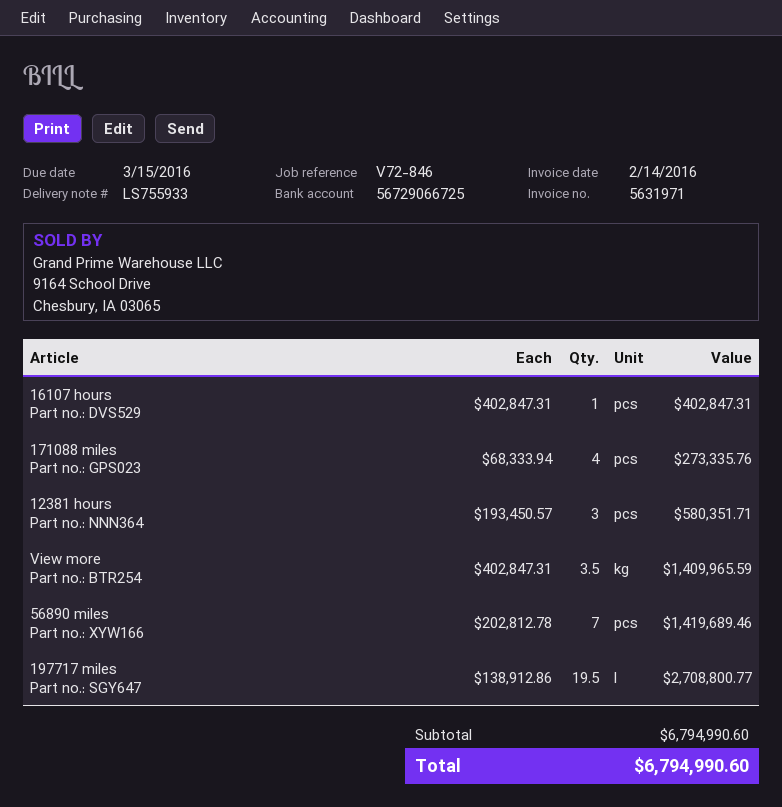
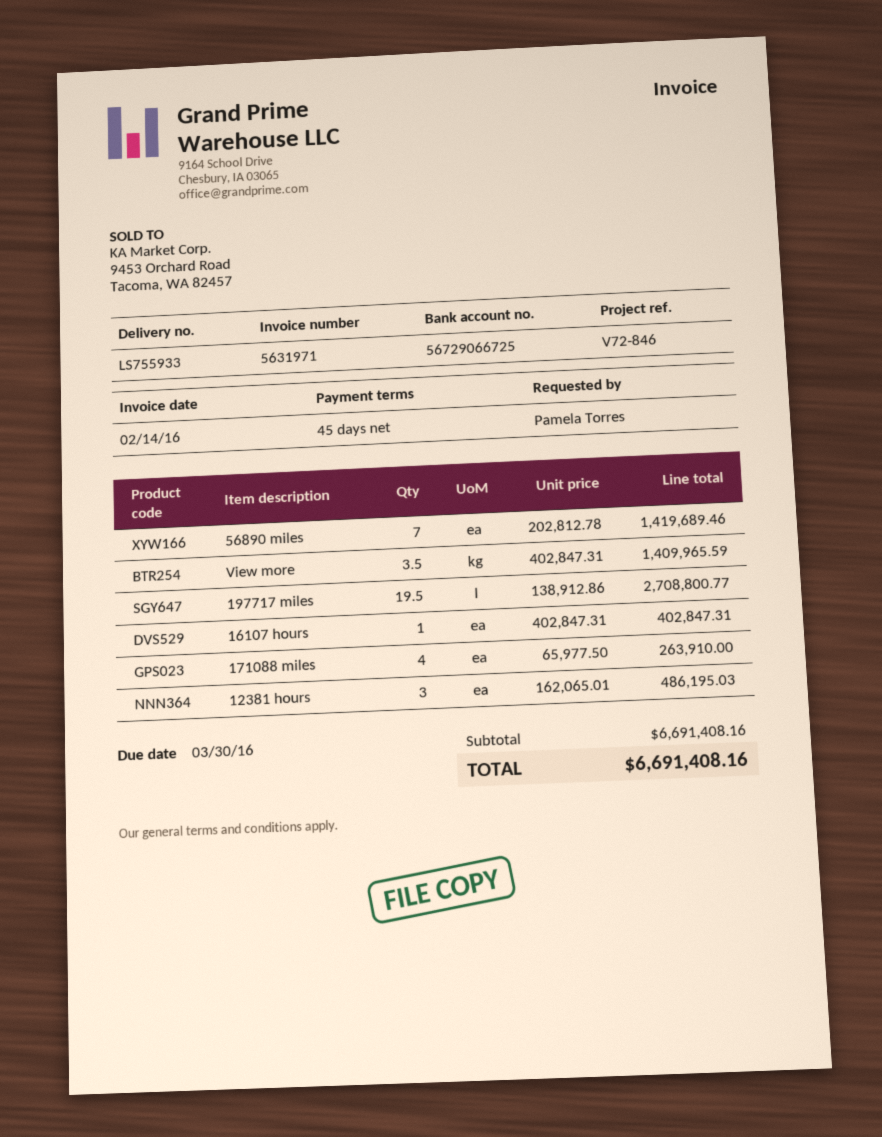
due date: 2016-03-15 -> 2016-03-30
171088 miles: 4 x 68333.94 = 273335.76 -> 4 x 65977.50 = 263910.00
12381 hours: 3 x 193450.57 = 580351.71 -> 3 x 162065.01 = 486195.03
subtotal: 6794990.60 -> 6691408.16
total: 6794990.60 -> 6691408.16

